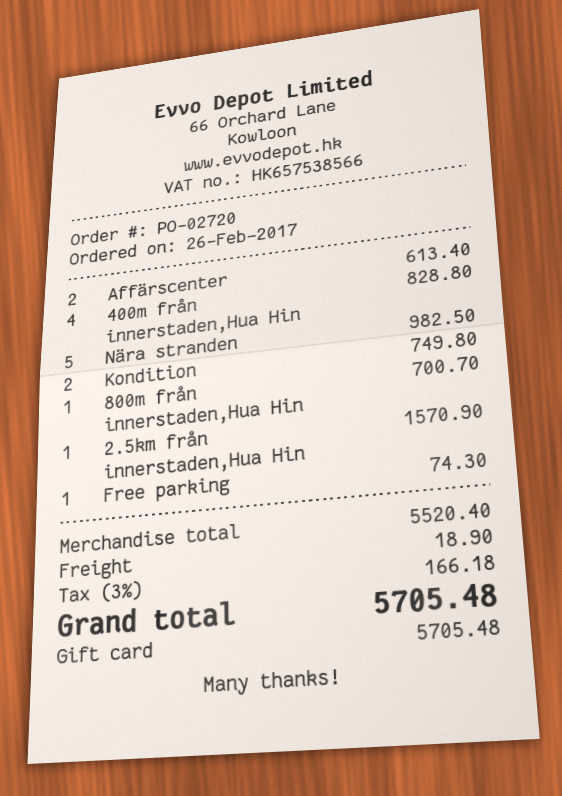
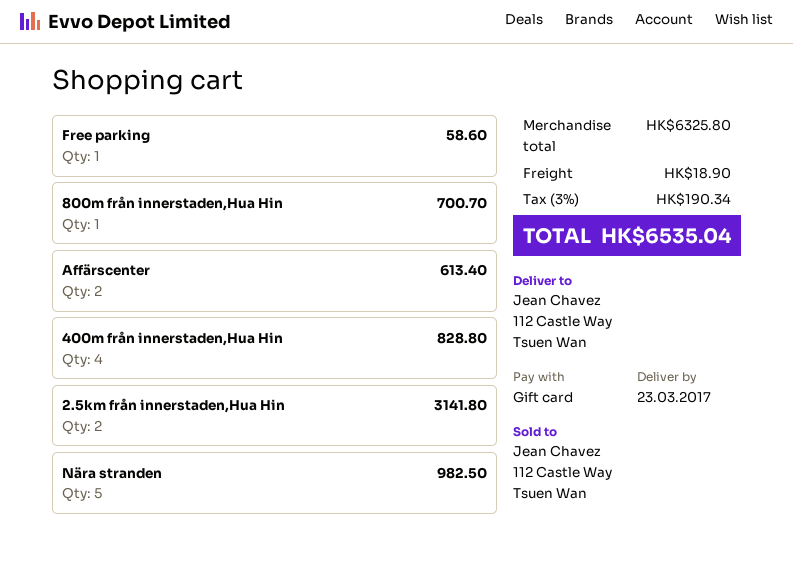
Kondition: 2 for 749.80 -> none
2.5km från innerstaden,Hua Hin: 1 for 1570.90 -> 2 for 3141.80
Free parking: 1 for 74.30 -> 1 for 58.60
subtotal: 5520.40 -> 6325.80
tax: 3% = 166.18 -> 3% = 190.34
total: 5705.48 -> 6535.04

